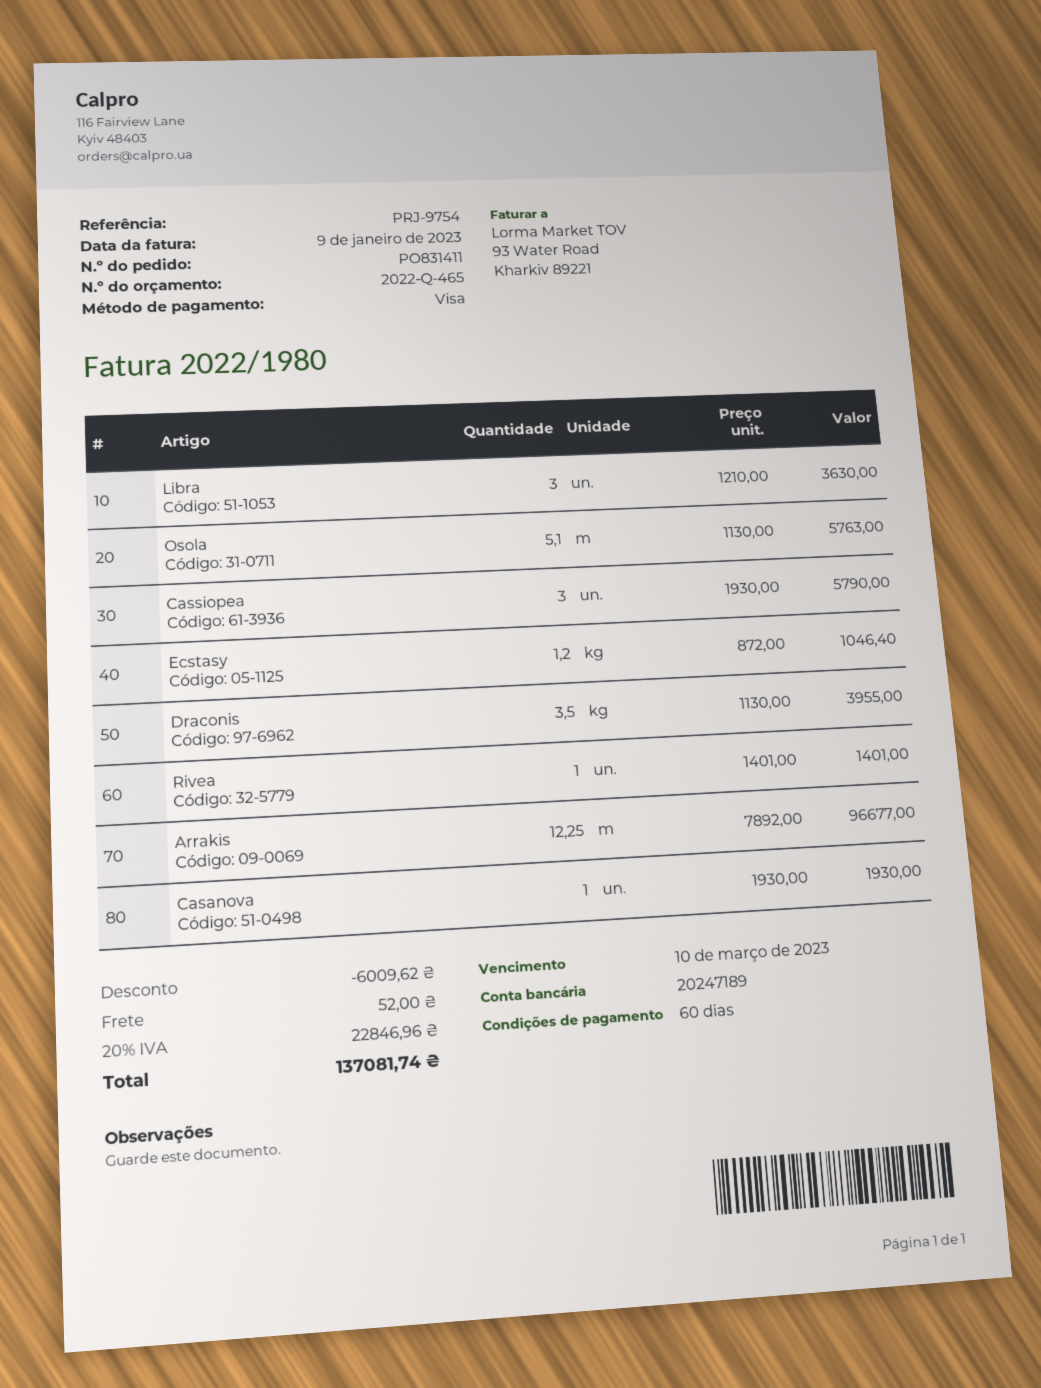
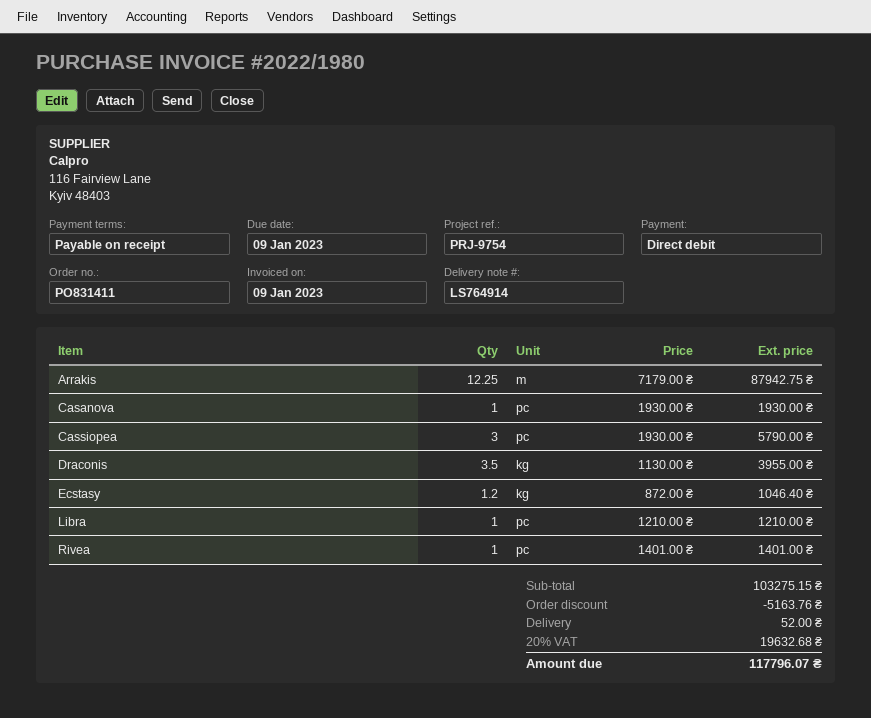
payment terms: 60 days -> on receipt
due date: 2023-03-10 -> 2023-01-09
payment method: Visa -> direct debit
Libra: 3 x 1210.00 = 3630.00 -> 1 x 1210.00 = 1210.00
Osola: 5.1 x 1130.00 = 5763.00 -> none
Arrakis: 12.25 x 7892.00 = 96677.00 -> 12.25 x 7179.00 = 87942.75
discount: 6009.62 -> 5163.76
tax: 20% = 22846.96 -> 20% = 19632.68
total: 137081.74 -> 117796.07

